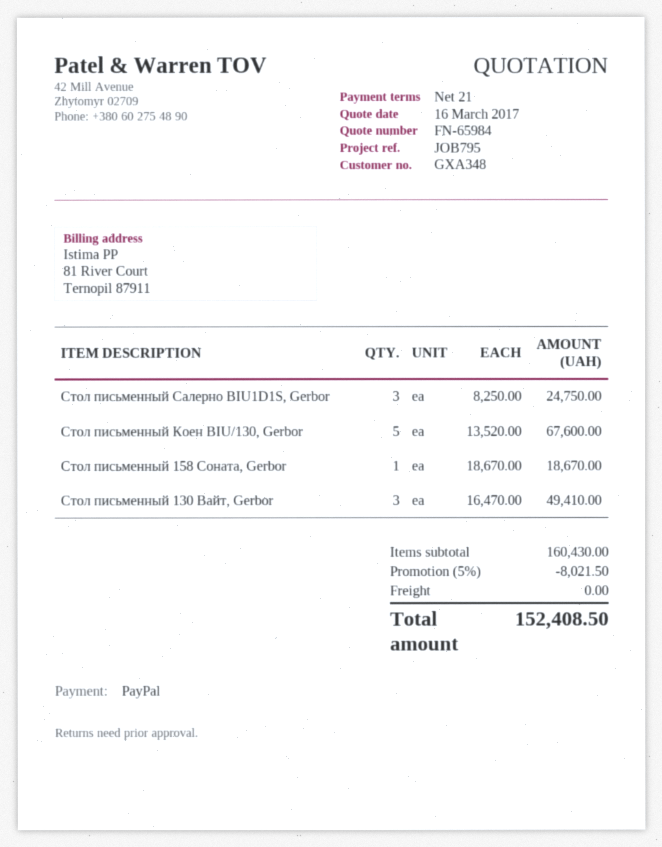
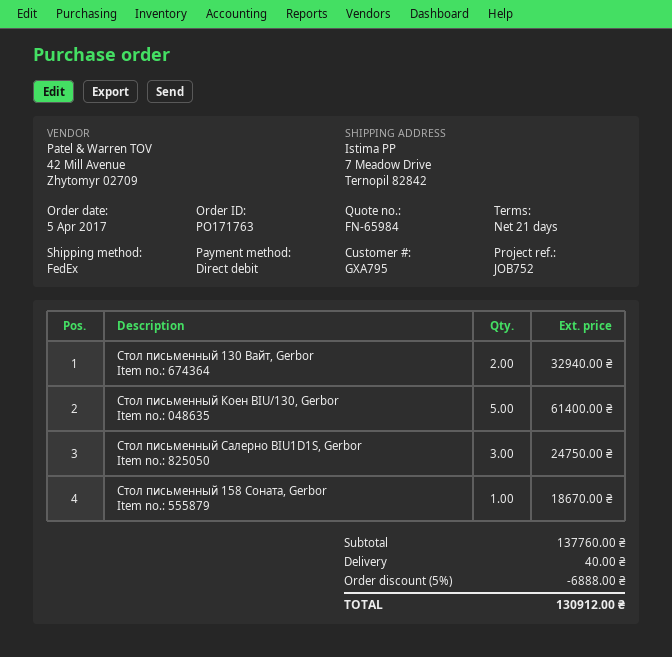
customer number: GXA348 -> GXA795
reference: JOB795 -> JOB752
payment method: PayPal -> direct debit
Стол письменный Коен BIU/130, Gerbor: 5 for 67600.00 -> 5 for 61400.00
Стол письменный 130 Вайт, Gerbor: 3 for 49410.00 -> 2 for 32940.00
subtotal: 160430.00 -> 137760.00
discount: 5% = 8021.50 -> 5% = 6888.00
shipping: 0.00 -> 40.00
total: 152408.50 -> 130912.00

